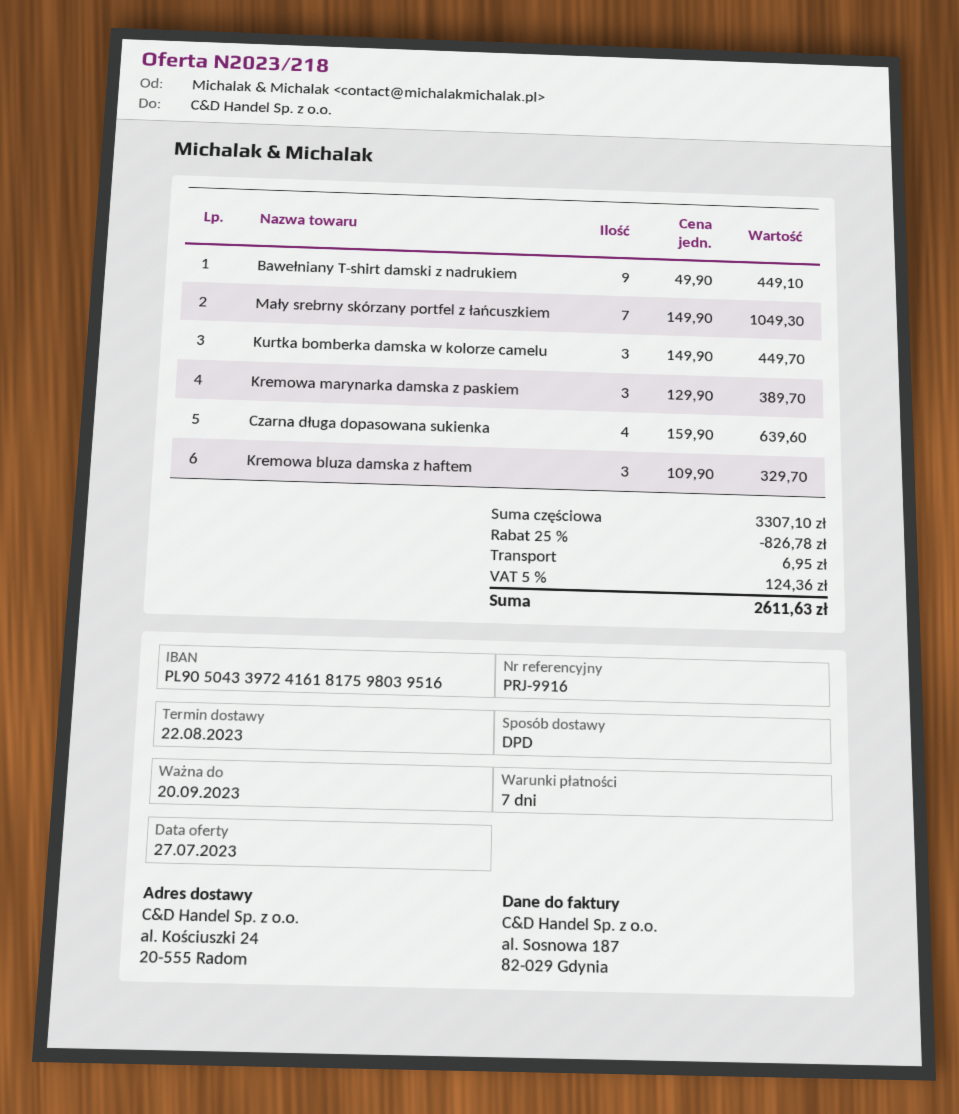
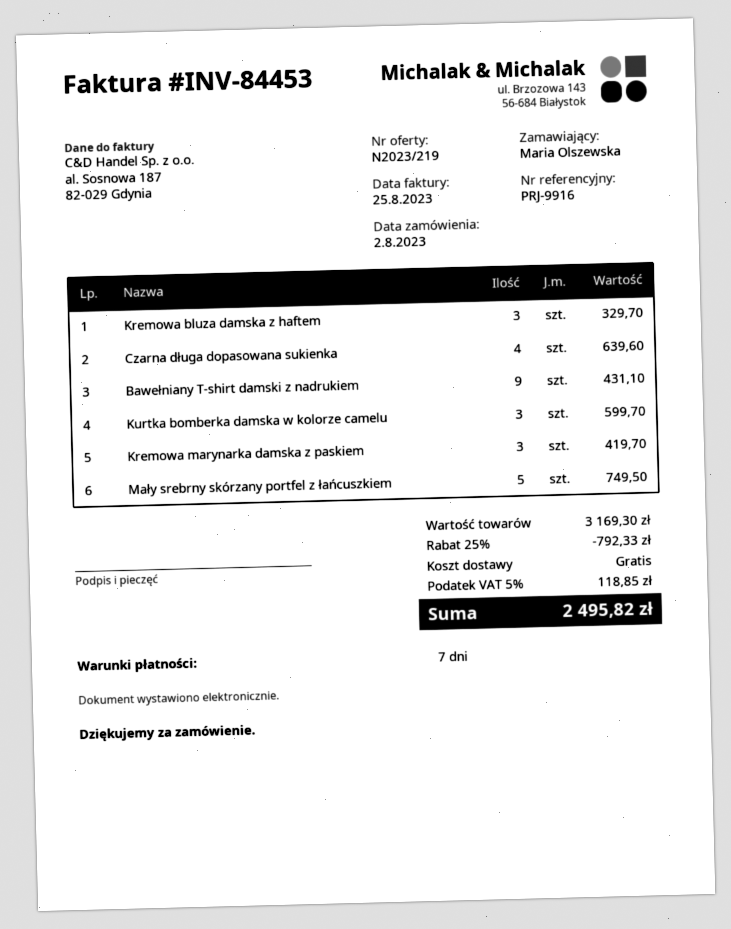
quote number: N2023/218 -> N2023/219
Bawełniany T-shirt damski z nadrukiem: 9 for 449.10 -> 9 for 431.10
Mały srebrny skórzany portfel z łańcuszkiem: 7 for 1049.30 -> 5 for 749.50
Kurtka bomberka damska w kolorze camelu: 3 for 449.70 -> 3 for 599.70
Kremowa marynarka damska z paskiem: 3 for 389.70 -> 3 for 419.70
subtotal: 3307.10 -> 3169.30
discount: 25% = 826.78 -> 25% = 792.33
shipping: 6.95 -> 0.00
tax: 5% = 124.36 -> 5% = 118.85
total: 2611.63 -> 2495.82

